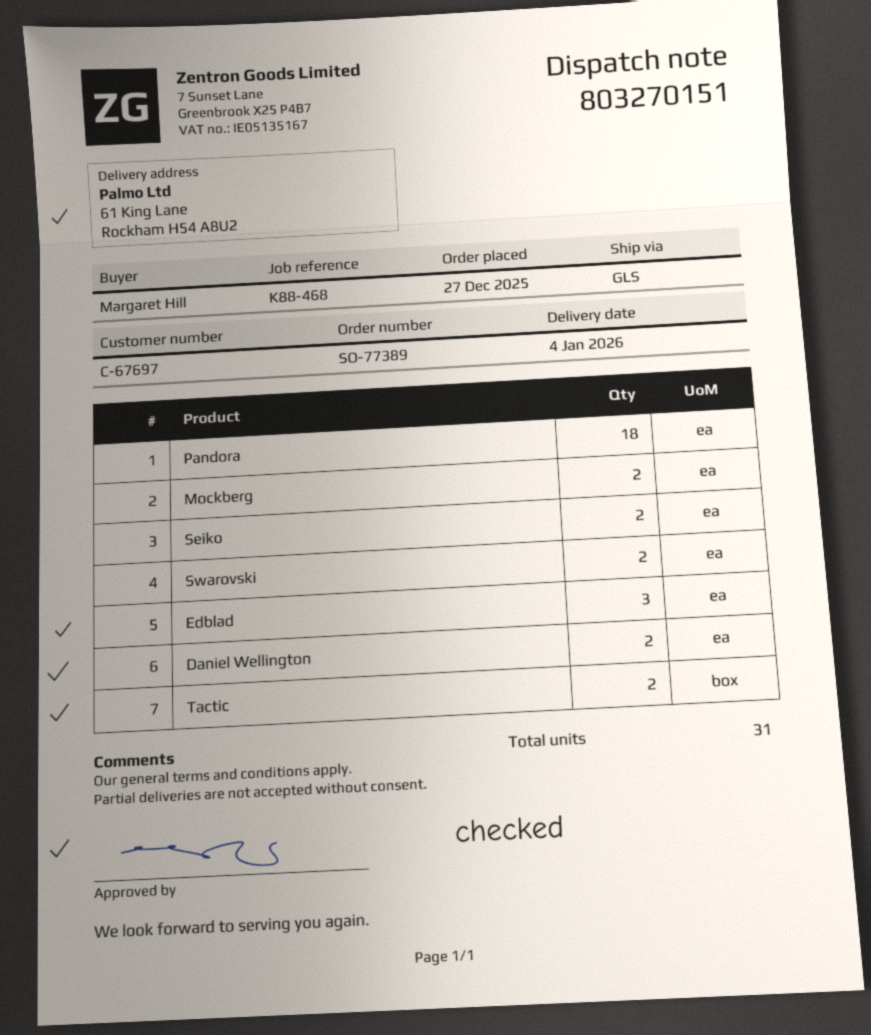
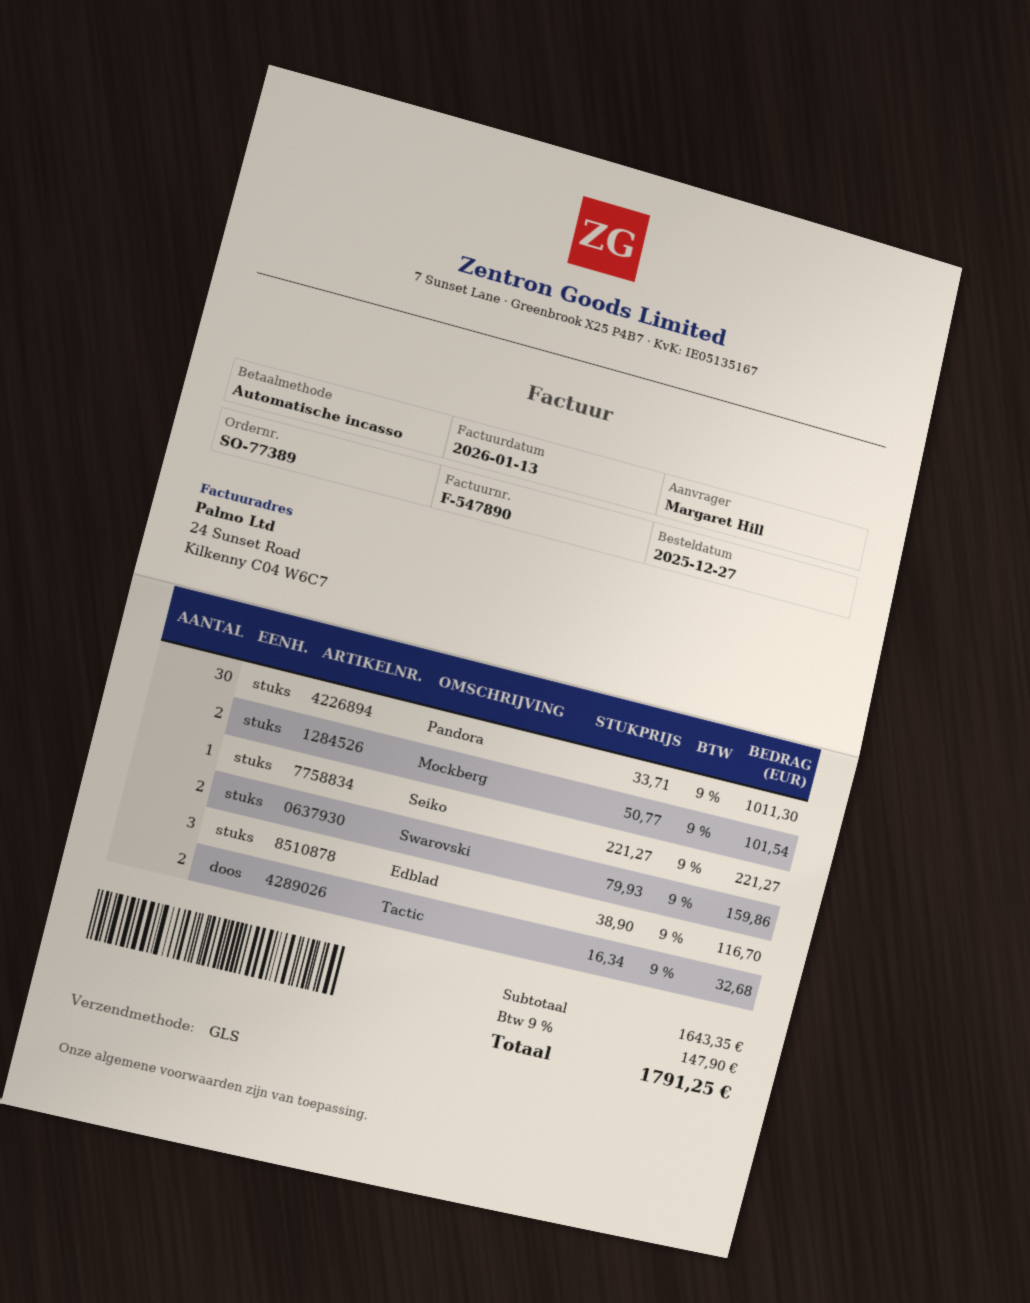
Pandora: 18 -> 30
Seiko: 2 -> 1
Daniel Wellington: 2 -> none

